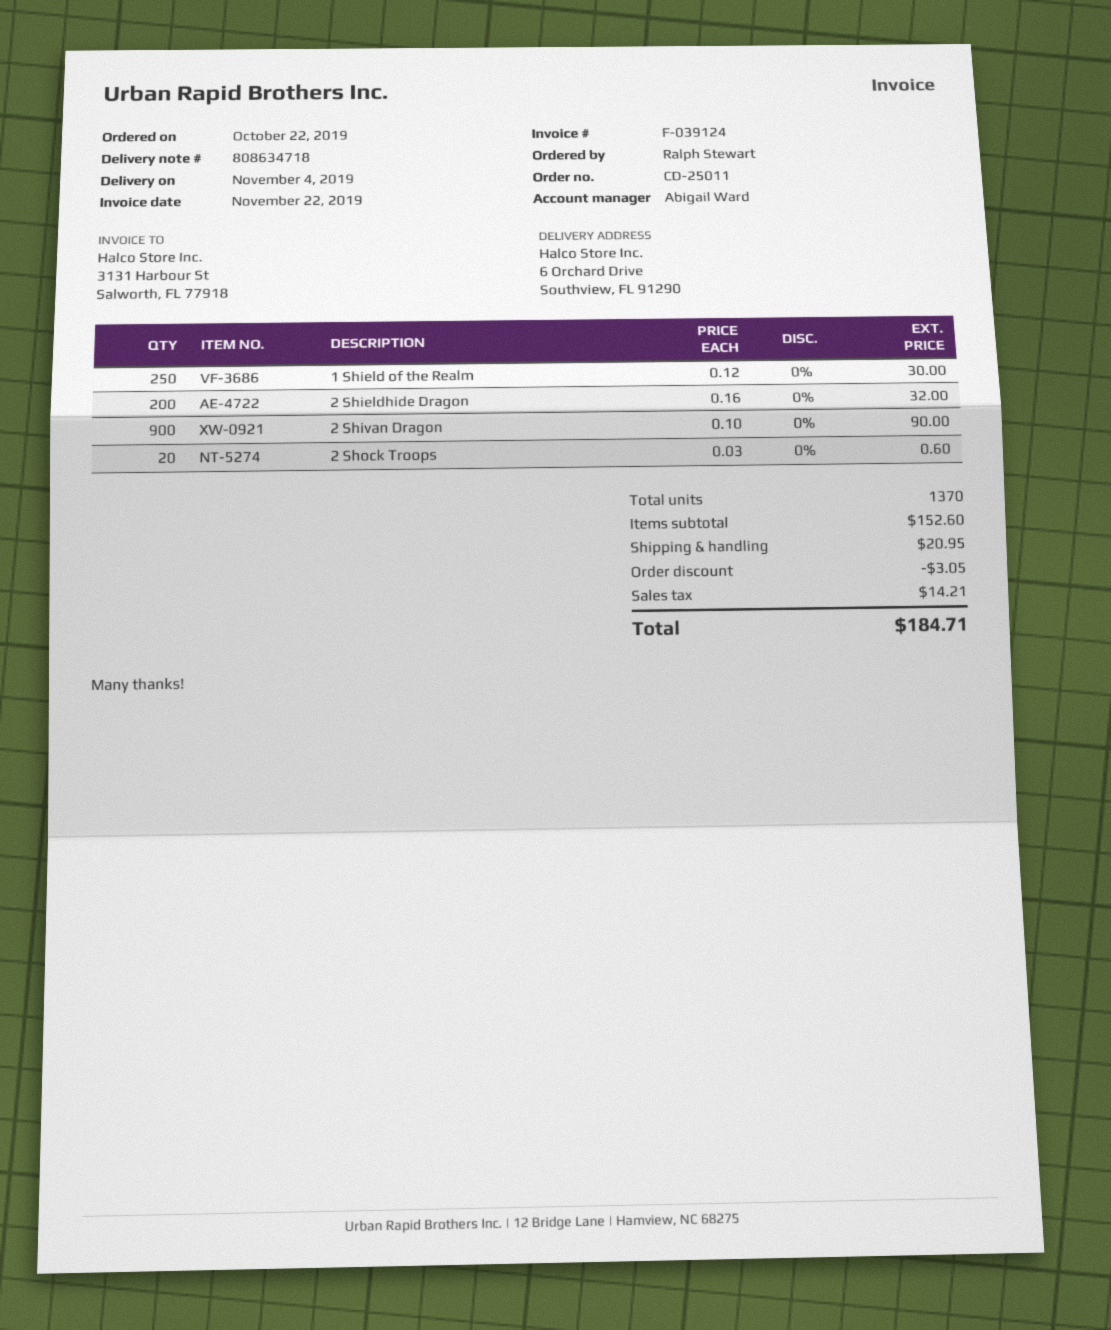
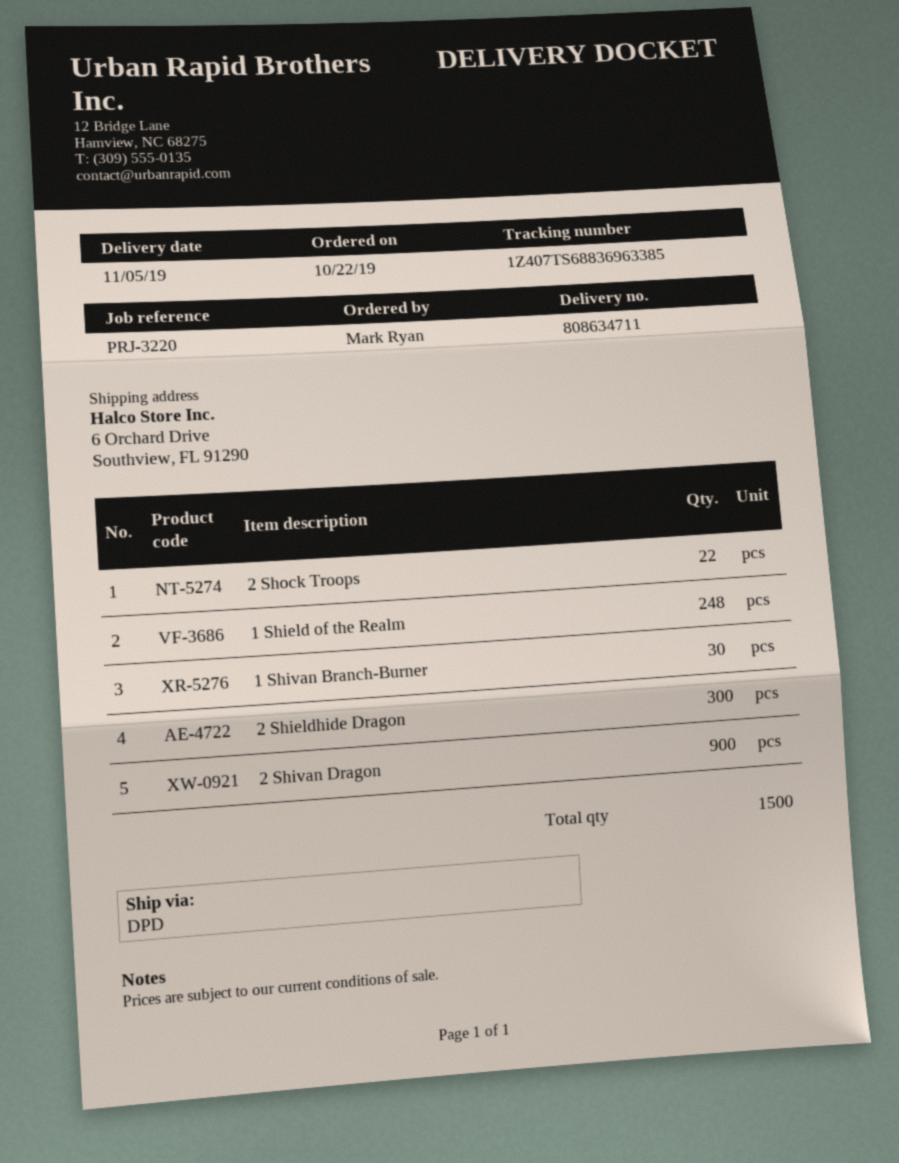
delivery note number: 808634718 -> 808634711
delivery date: 2019-11-04 -> 2019-11-05
ordered by: Ralph Stewart -> Mark Ryan
1 Shield of the Realm: 250 -> 248
2 Shieldhide Dragon: 200 -> 300
2 Shock Troops: 20 -> 22
1 Shivan Branch-Burner: none -> 30
total quantity: 1370 -> 1500

